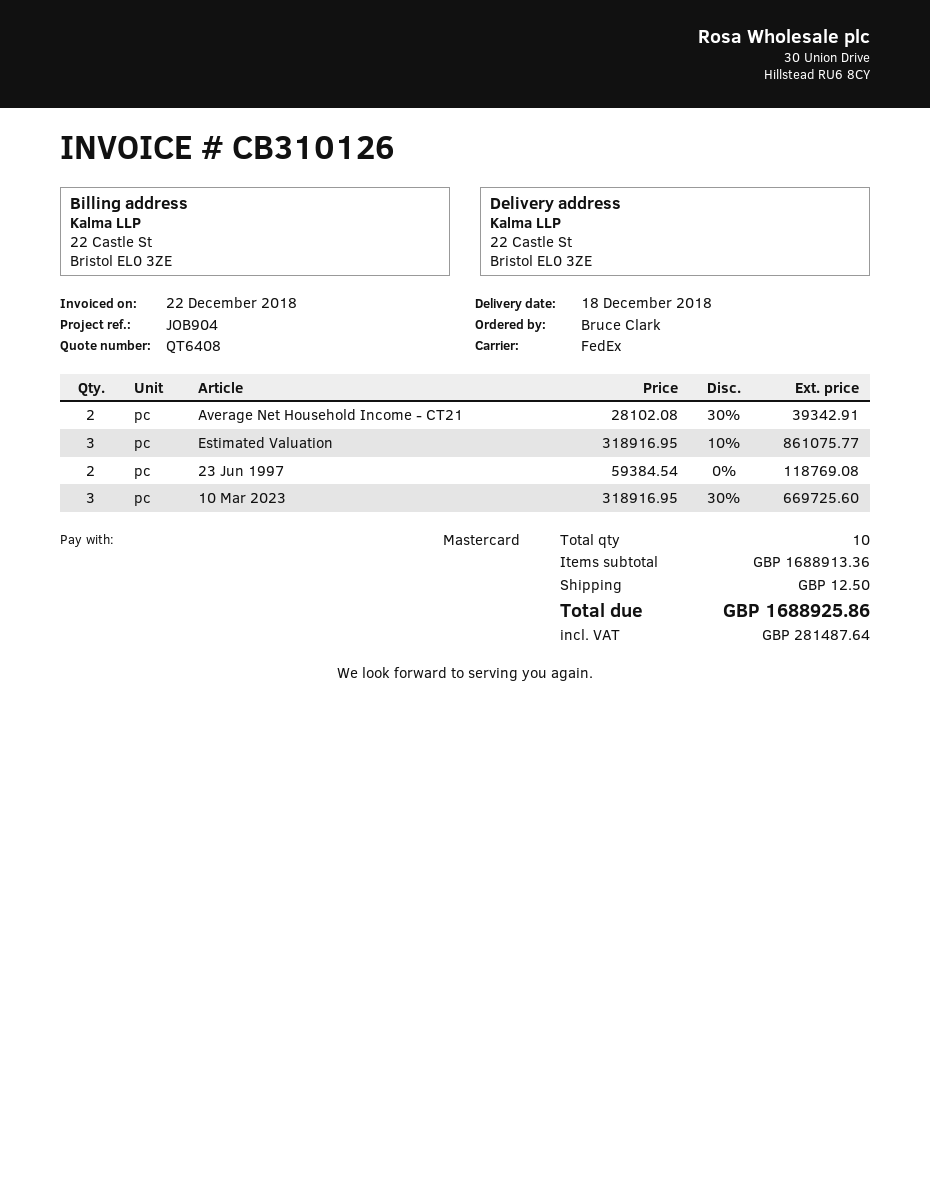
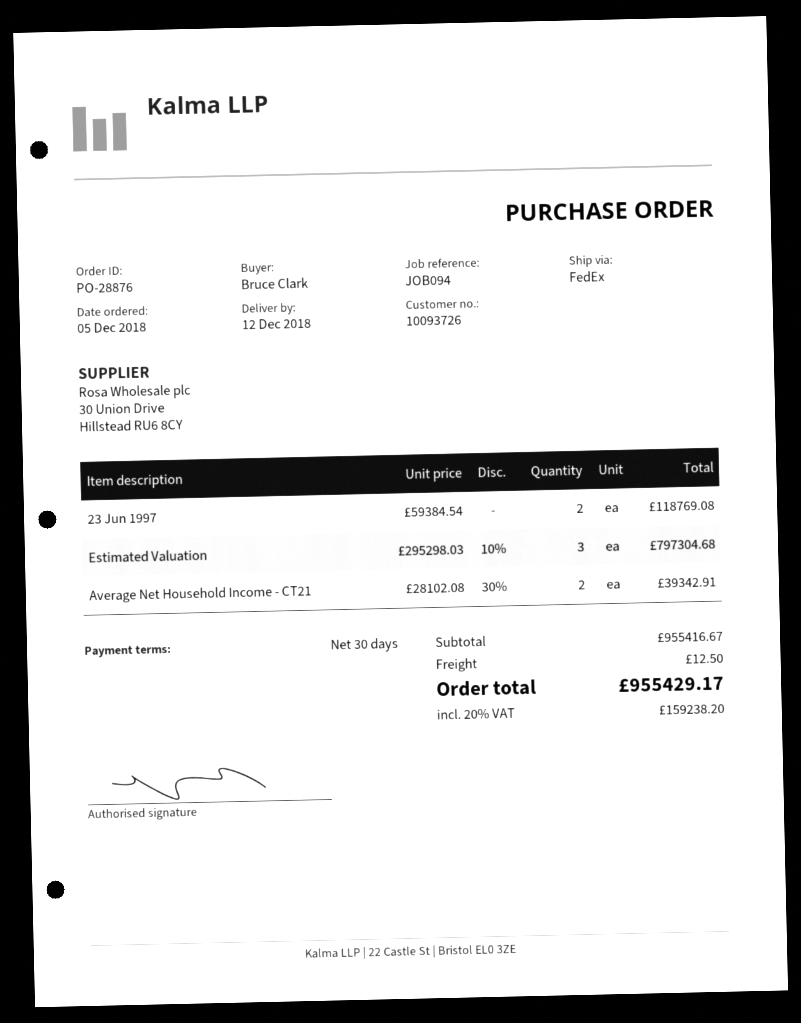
delivery date: 2018-12-18 -> 2018-12-12
reference: JOB904 -> JOB094
Estimated Valuation: 3 x 318916.95 - 10% = 861075.77 -> 3 x 295298.03 - 10% = 797304.68
10 Mar 2023: 3 x 318916.95 - 30% = 669725.60 -> none
subtotal: 1688913.36 -> 955416.67
tax: 281487.64 -> 159238.20
total: 1688925.86 -> 955429.17

